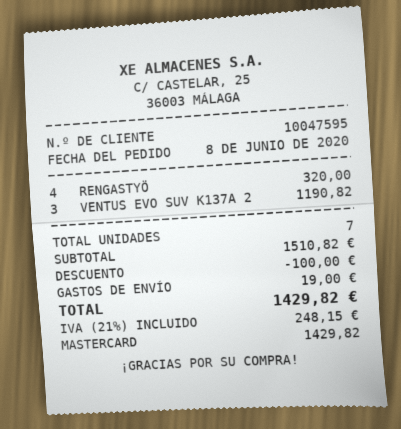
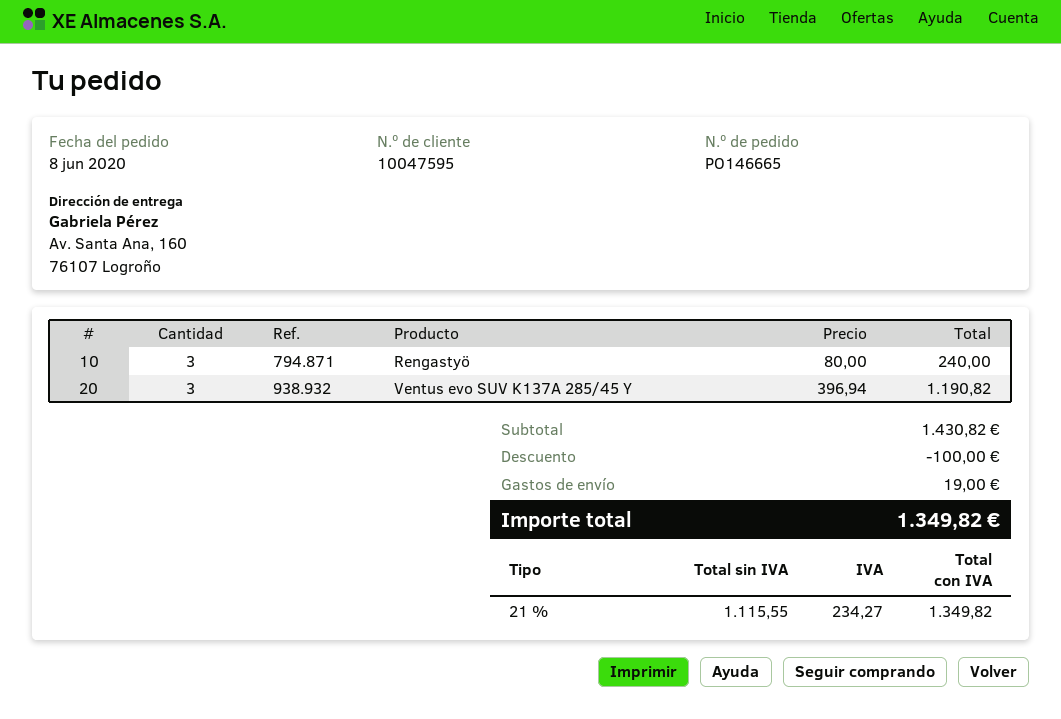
RENGASTYÖ: 4 for 320.00 -> 3 for 240.00
subtotal: 1510.82 -> 1430.82
tax: 21% = 248.15 -> 21% = 234.27
total: 1429.82 -> 1349.82

